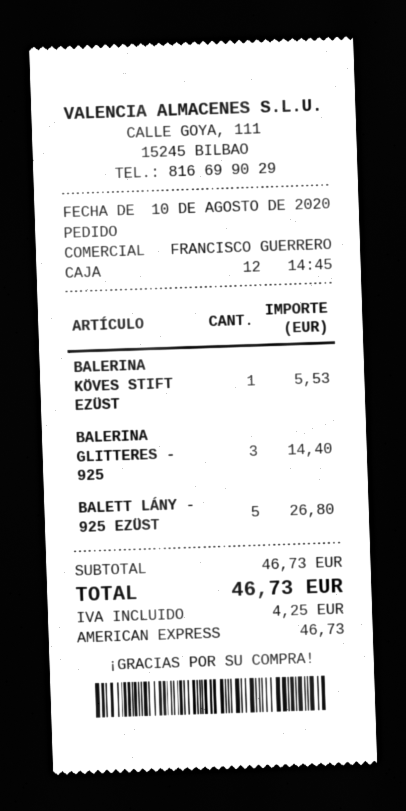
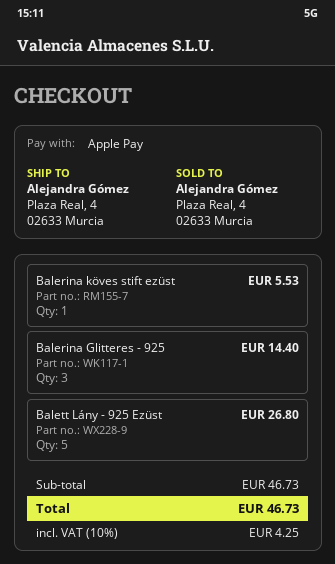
payment method: American Express -> Apple Pay

